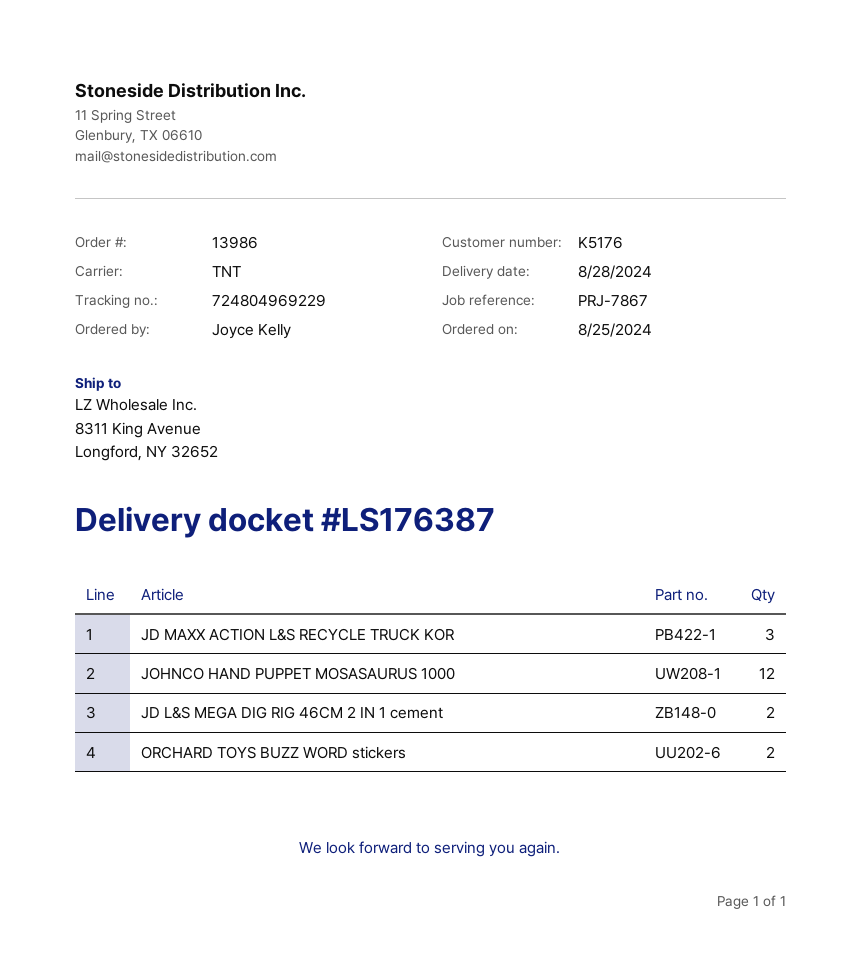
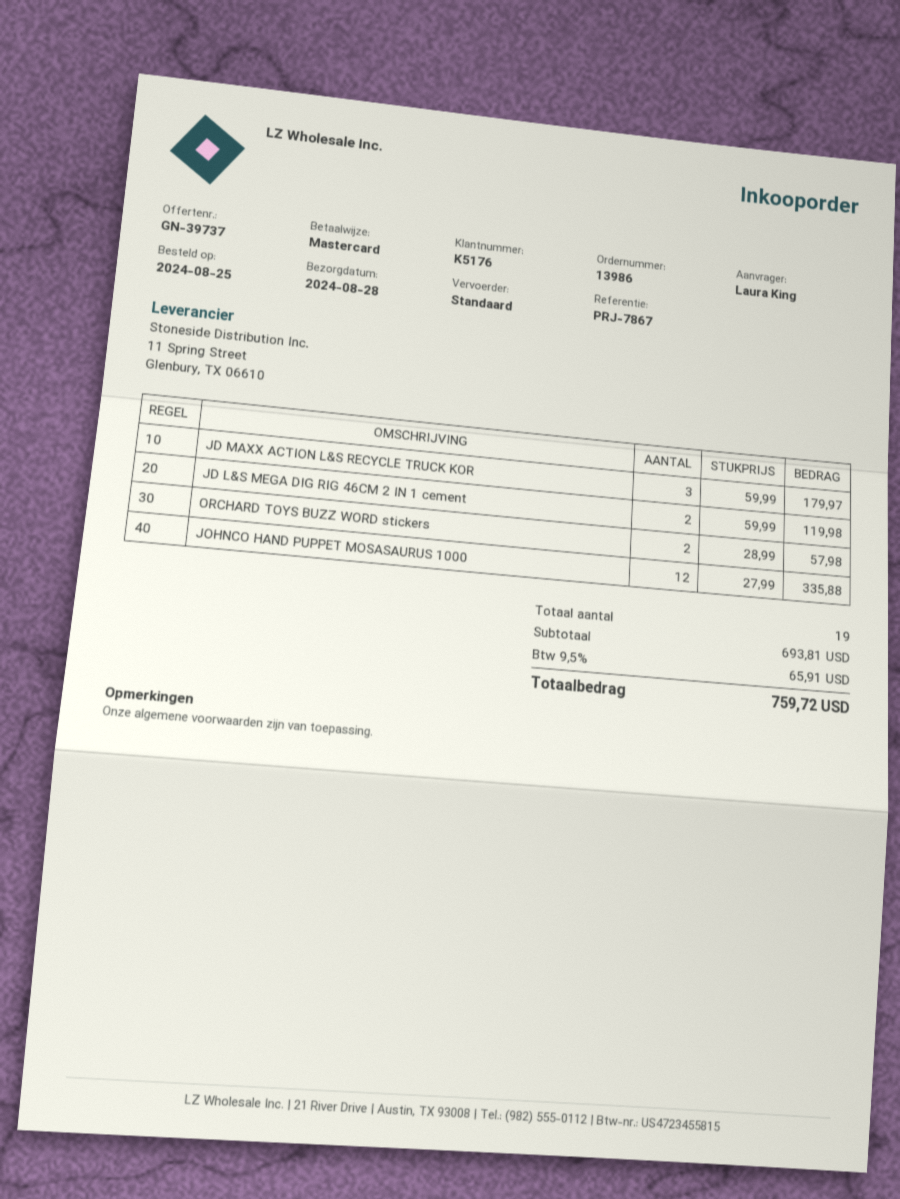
ordered by: Joyce Kelly -> Laura King
shipping method: TNT -> standard

